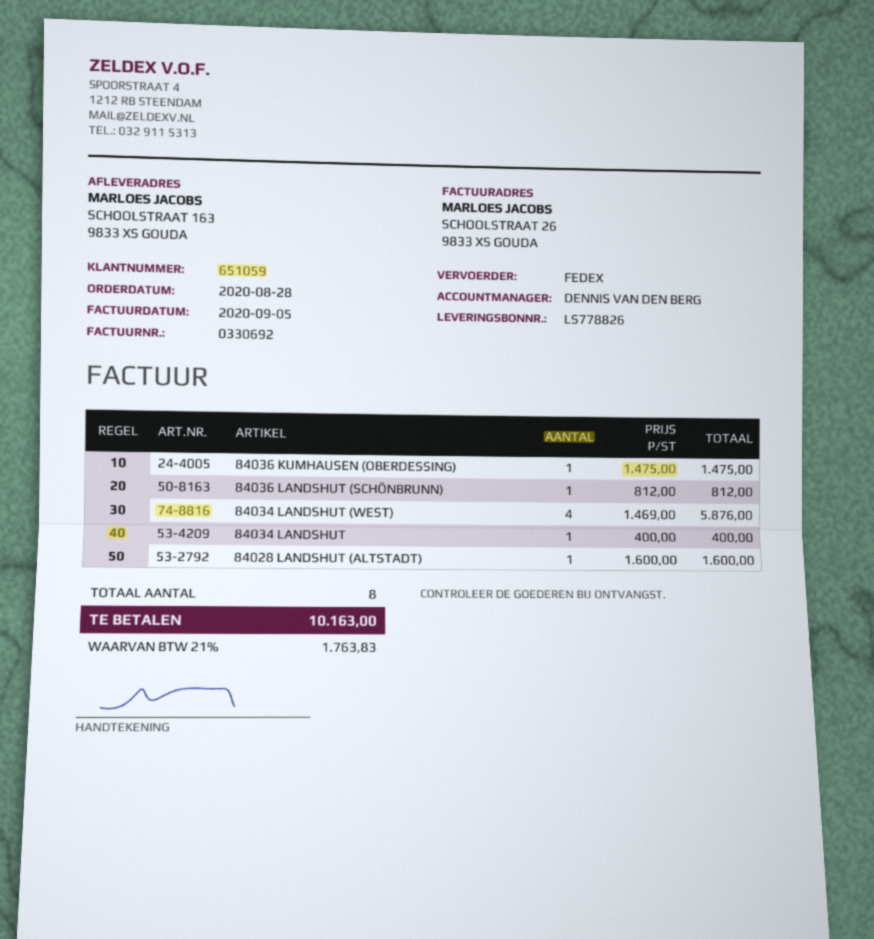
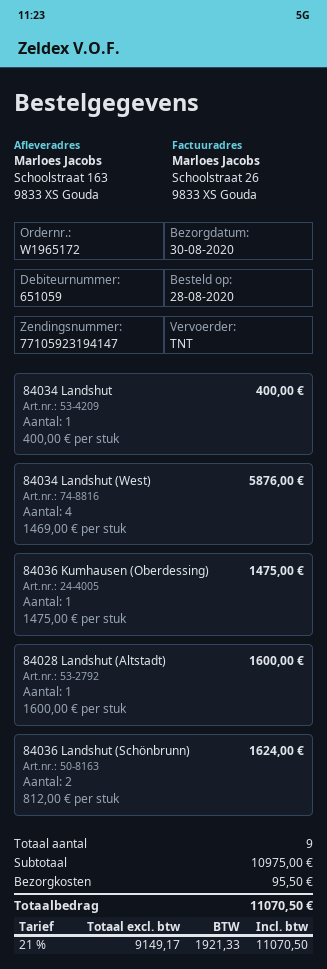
shipping method: FedEx -> TNT
84036 LANDSHUT (SCHÖNBRUNN): 1 x 812.00 = 812.00 -> 2 x 812.00 = 1624.00
total quantity: 8 -> 9
shipping: none -> 95.50
tax: 21% = 1763.83 -> 21% = 1921.33
total: 10163.00 -> 11070.50

